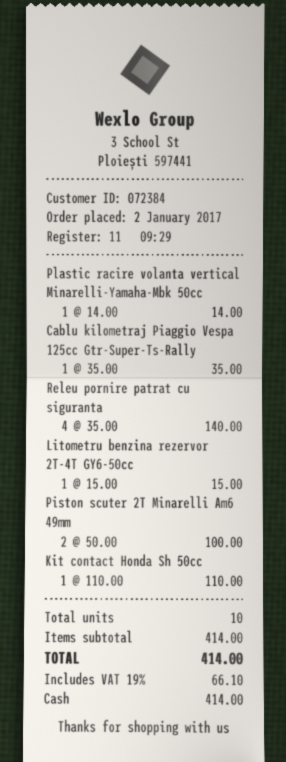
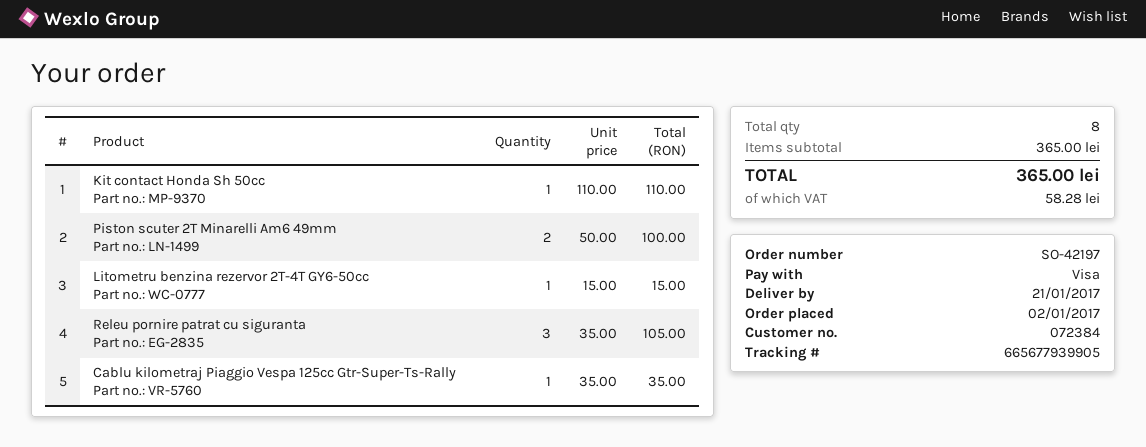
payment method: cash -> Visa
Plastic racire volanta vertical Minarelli-Yamaha-Mbk 50cc: 1 x 14.00 = 14.00 -> none
Releu pornire patrat cu siguranta: 4 x 35.00 = 140.00 -> 3 x 35.00 = 105.00
total quantity: 10 -> 8
subtotal: 414.00 -> 365.00
tax: 66.10 -> 58.28
total: 414.00 -> 365.00

